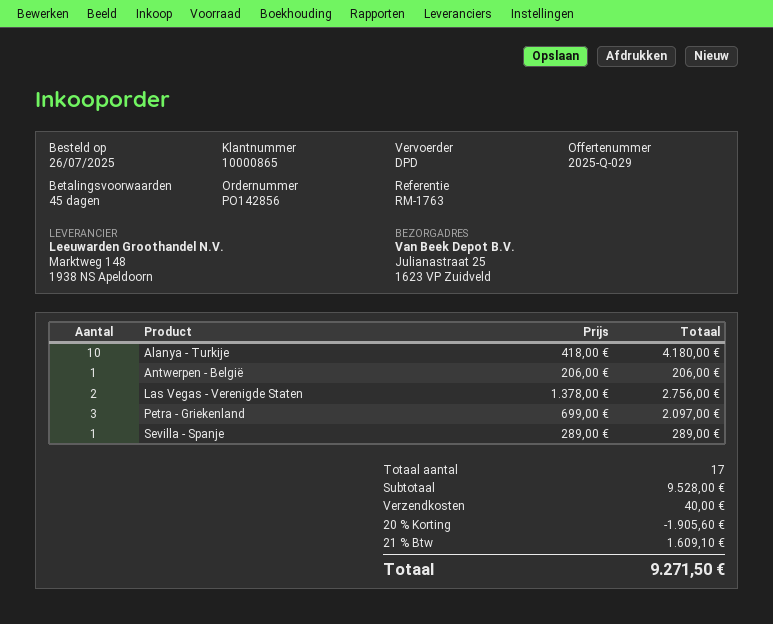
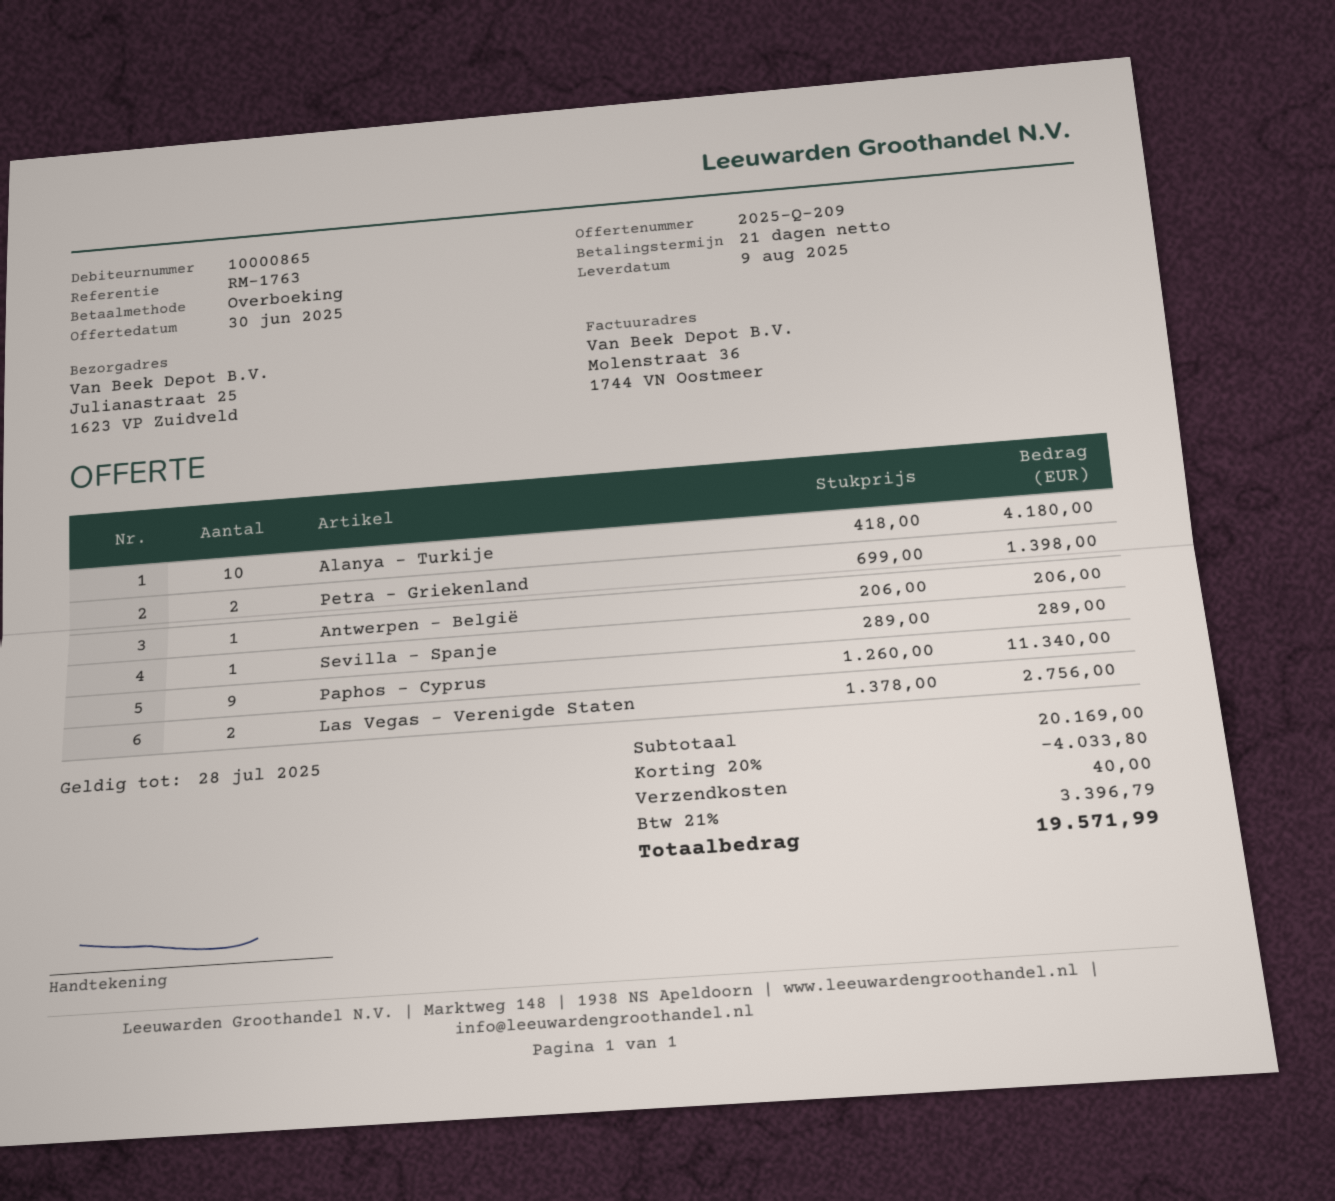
quote number: 2025-Q-029 -> 2025-Q-209
payment terms: 45 days -> 21 days
Petra - Griekenland: 3 x 699.00 = 2097.00 -> 2 x 699.00 = 1398.00
Paphos - Cyprus: none -> 9 x 1260.00 = 11340.00
subtotal: 9528.00 -> 20169.00
discount: 20% = 1905.60 -> 20% = 4033.80
tax: 21% = 1609.10 -> 21% = 3396.79
total: 9271.50 -> 19571.99

